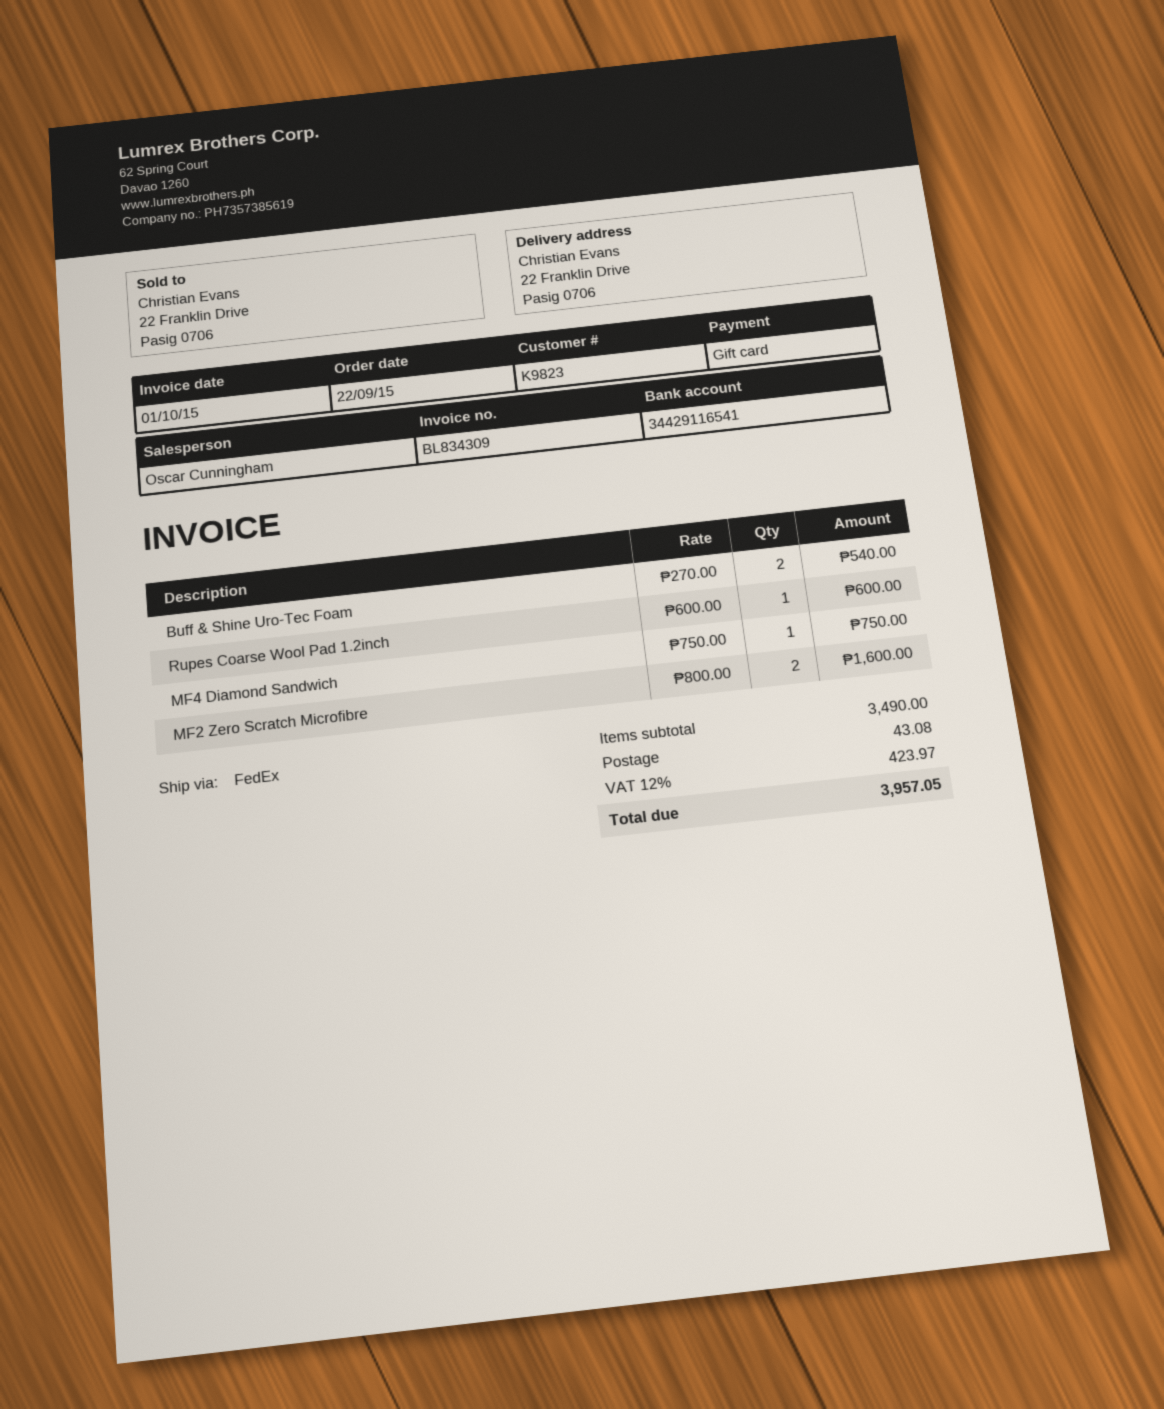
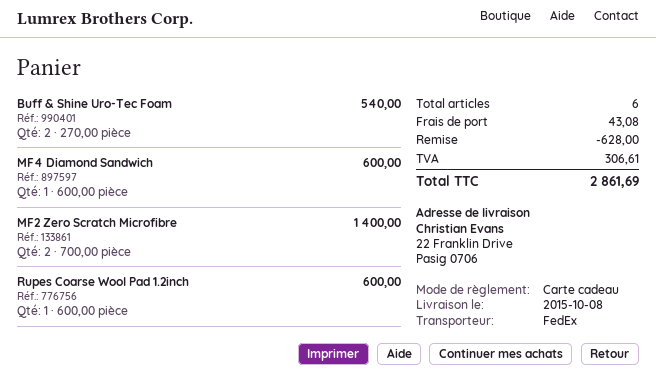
MF4 Diamond Sandwich: 1 x 750.00 = 750.00 -> 1 x 600.00 = 600.00
MF2 Zero Scratch Microfibre: 2 x 800.00 = 1600.00 -> 2 x 700.00 = 1400.00
discount: none -> 628.00
tax: 423.97 -> 306.61
total: 3957.05 -> 2861.69

